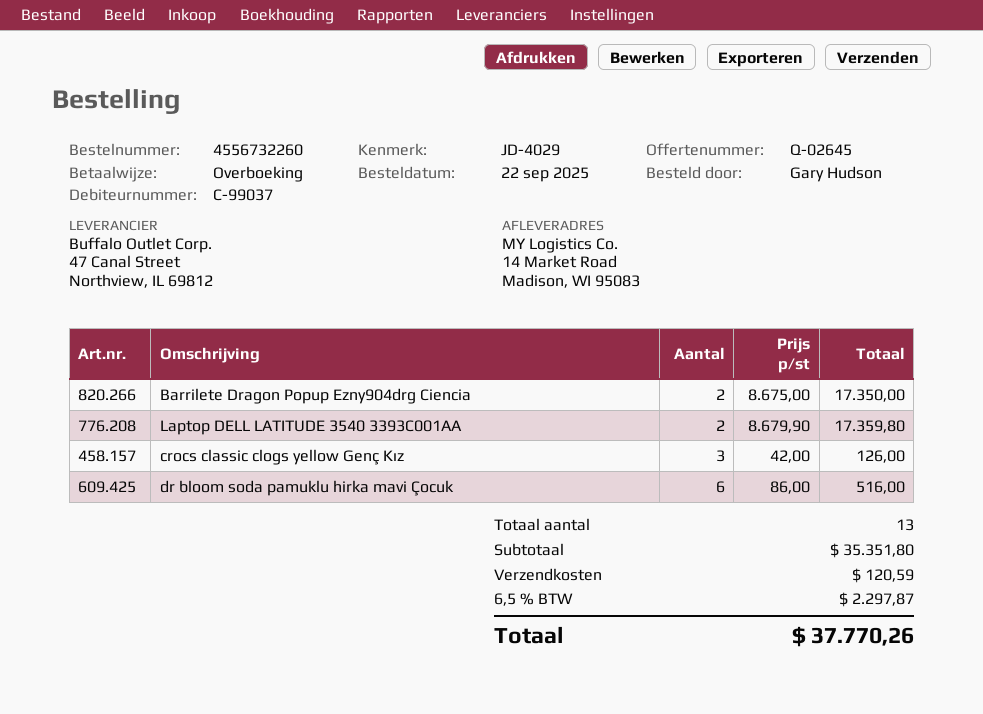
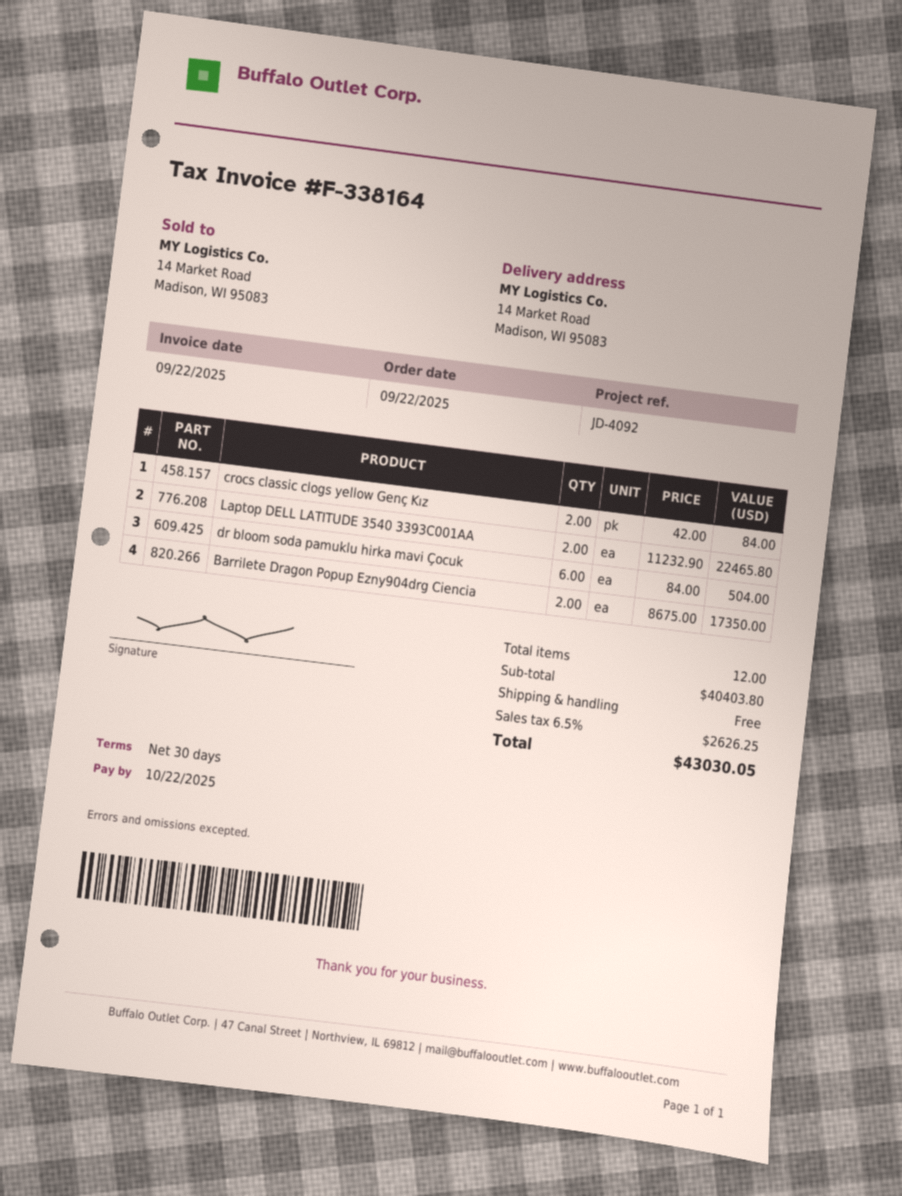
reference: JD-4029 -> JD-4092
Laptop DELL LATITUDE 3540 3393C001AA: 2 x 8679.90 = 17359.80 -> 2 x 11232.90 = 22465.80
crocs classic clogs yellow Genç Kız: 3 x 42.00 = 126.00 -> 2 x 42.00 = 84.00
dr bloom soda pamuklu hirka mavi Çocuk: 6 x 86.00 = 516.00 -> 6 x 84.00 = 504.00
total quantity: 13 -> 12
subtotal: 35351.80 -> 40403.80
shipping: 120.59 -> 0.00
tax: 6.5% = 2297.87 -> 6.5% = 2626.25
total: 37770.26 -> 43030.05

